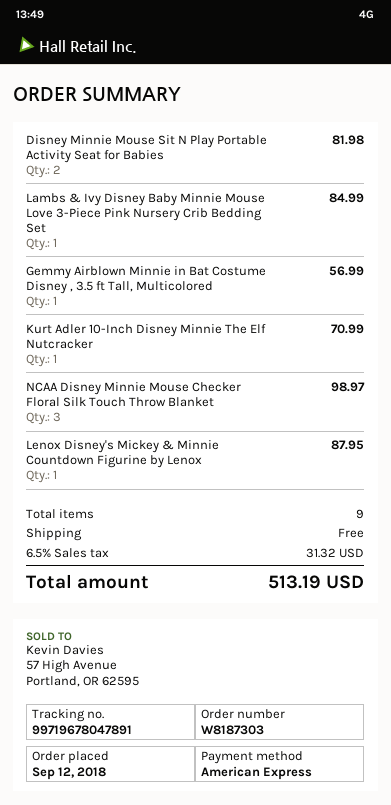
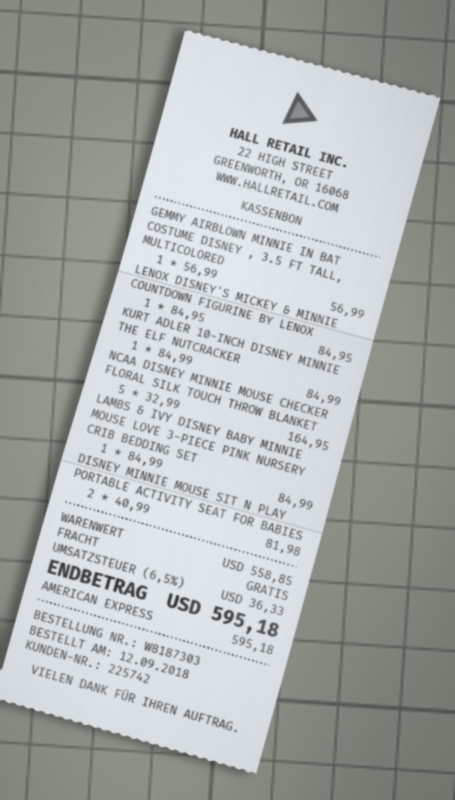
Kurt Adler 10-Inch Disney Minnie The Elf Nutcracker: 1 for 70.99 -> 1 for 84.99
NCAA Disney Minnie Mouse Checker Floral Silk Touch Throw Blanket: 3 for 98.97 -> 5 for 164.95
Lenox Disney's Mickey & Minnie Countdown Figurine by Lenox: 1 for 87.95 -> 1 for 84.95
tax: 6.5% = 31.32 -> 6.5% = 36.33
total: 513.19 -> 595.18

